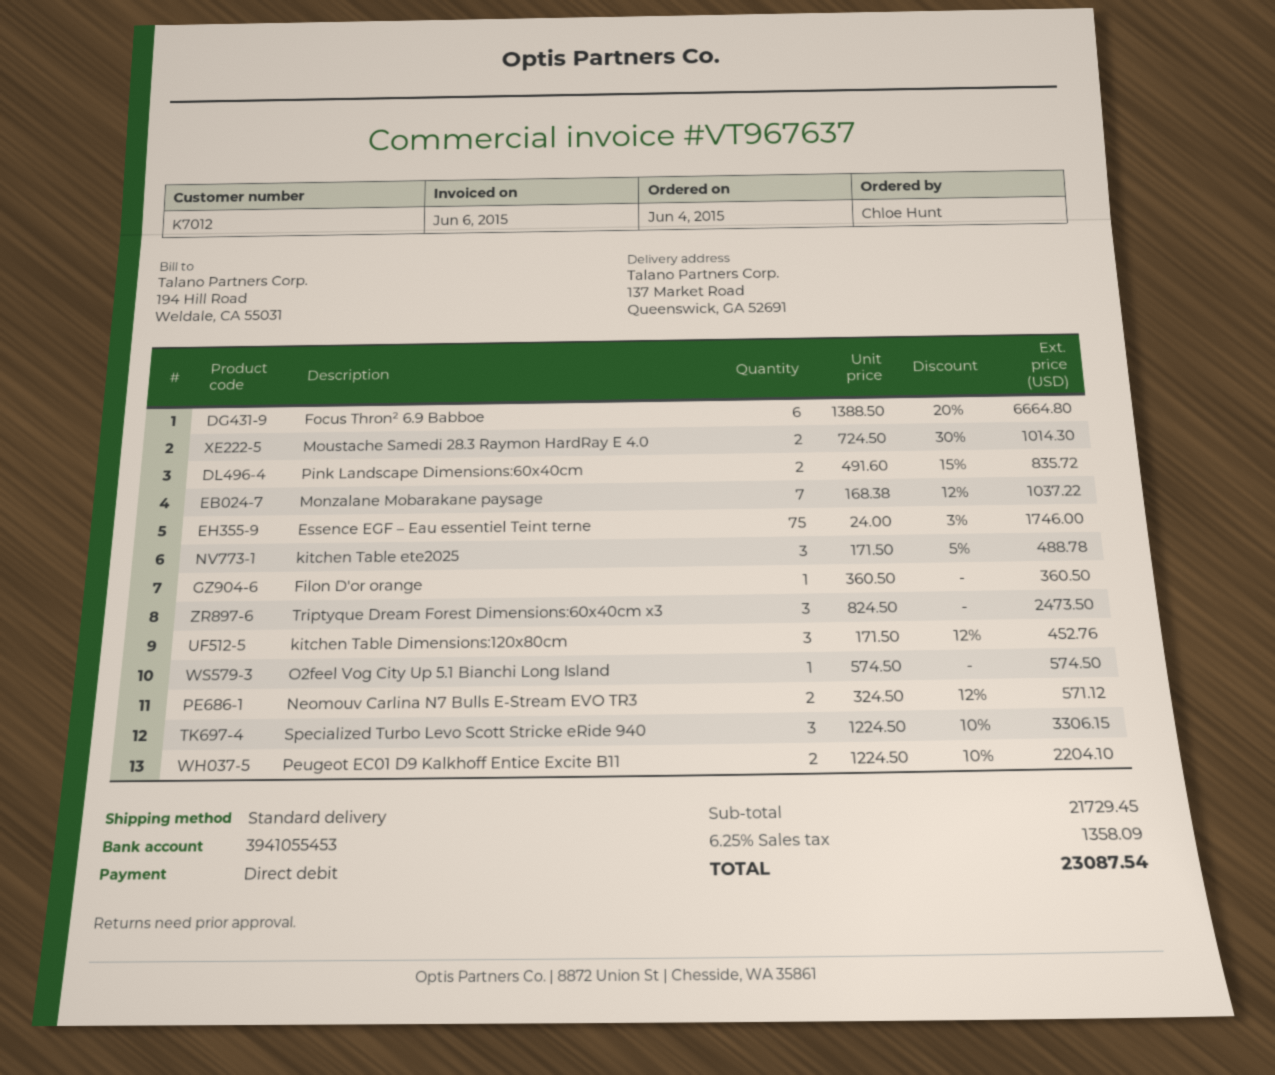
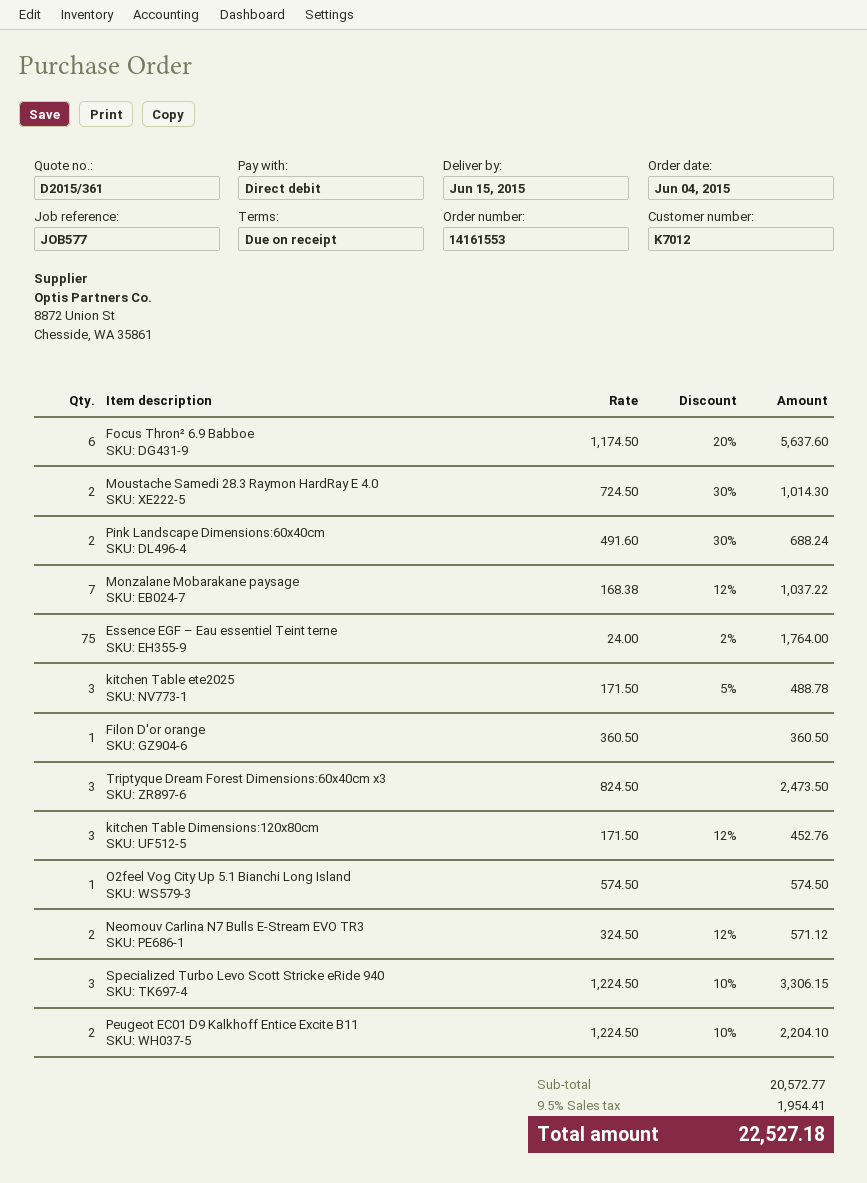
Focus Thron² 6.9 Babboe: 6 x 1388.50 - 20% = 6664.80 -> 6 x 1174.50 - 20% = 5637.60
Pink Landscape Dimensions:60x40cm: 2 x 491.60 - 15% = 835.72 -> 2 x 491.60 - 30% = 688.24
Essence EGF – Eau essentiel Teint terne: 75 x 24.00 - 3% = 1746.00 -> 75 x 24.00 - 2% = 1764.00
subtotal: 21729.45 -> 20572.77
tax: 6.25% = 1358.09 -> 9.5% = 1954.41
total: 23087.54 -> 22527.18

